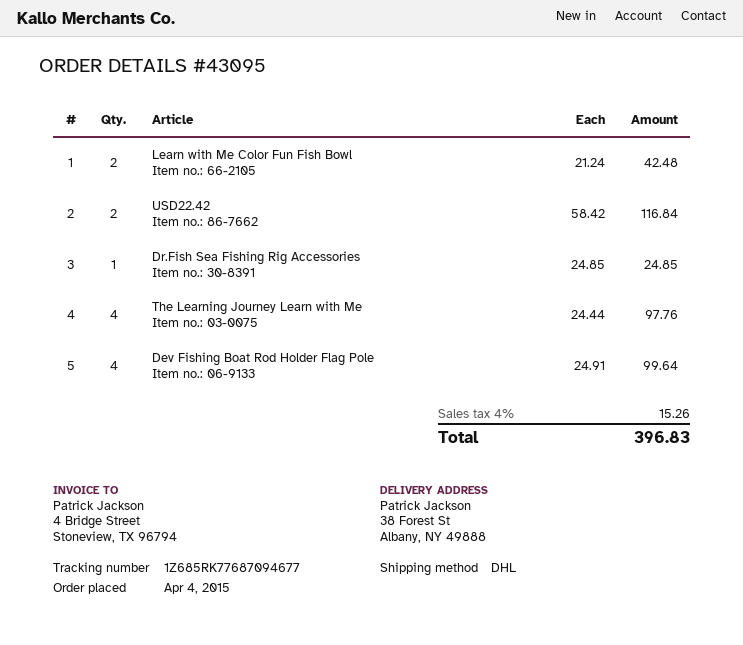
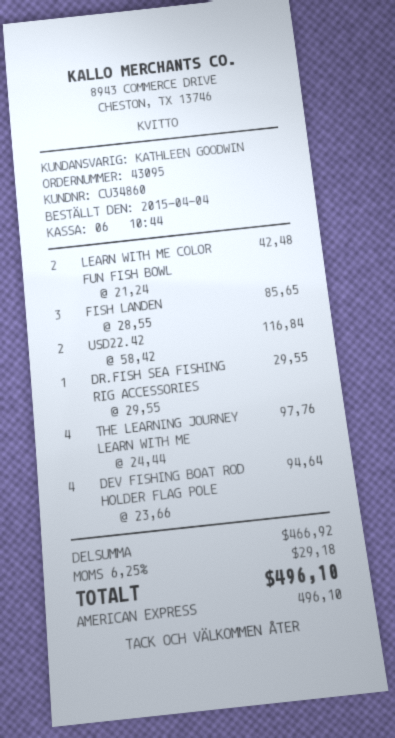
Dr.Fish Sea Fishing Rig Accessories: 1 x 24.85 = 24.85 -> 1 x 29.55 = 29.55
Dev Fishing Boat Rod Holder Flag Pole: 4 x 24.91 = 99.64 -> 4 x 23.66 = 94.64
FISH LANDEN: none -> 3 x 28.55 = 85.65
tax: 4% = 15.26 -> 6.25% = 29.18
total: 396.83 -> 496.10

